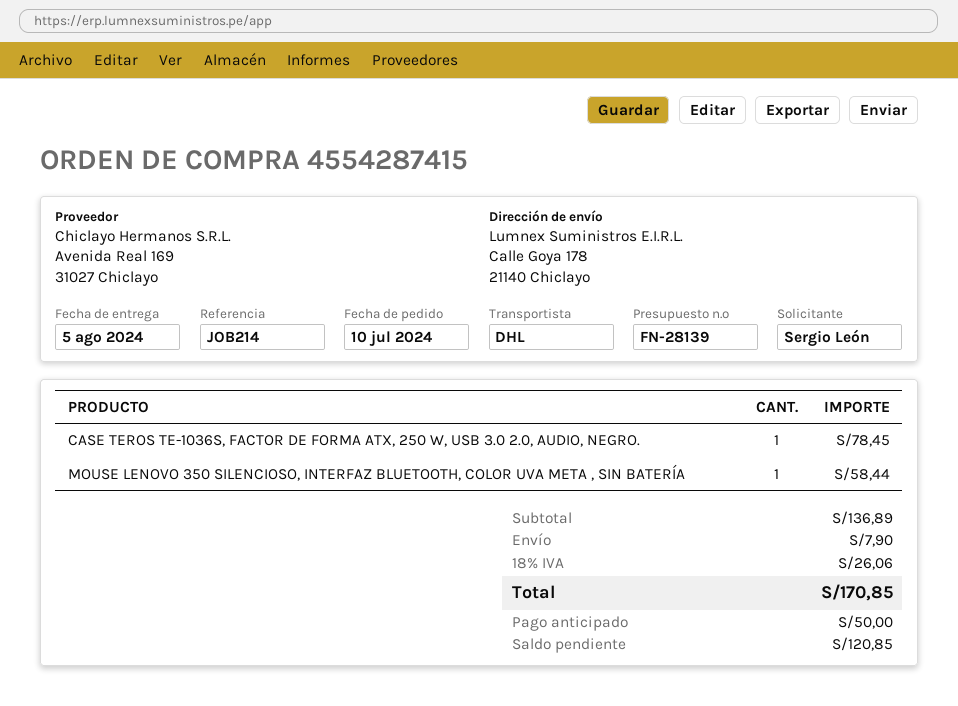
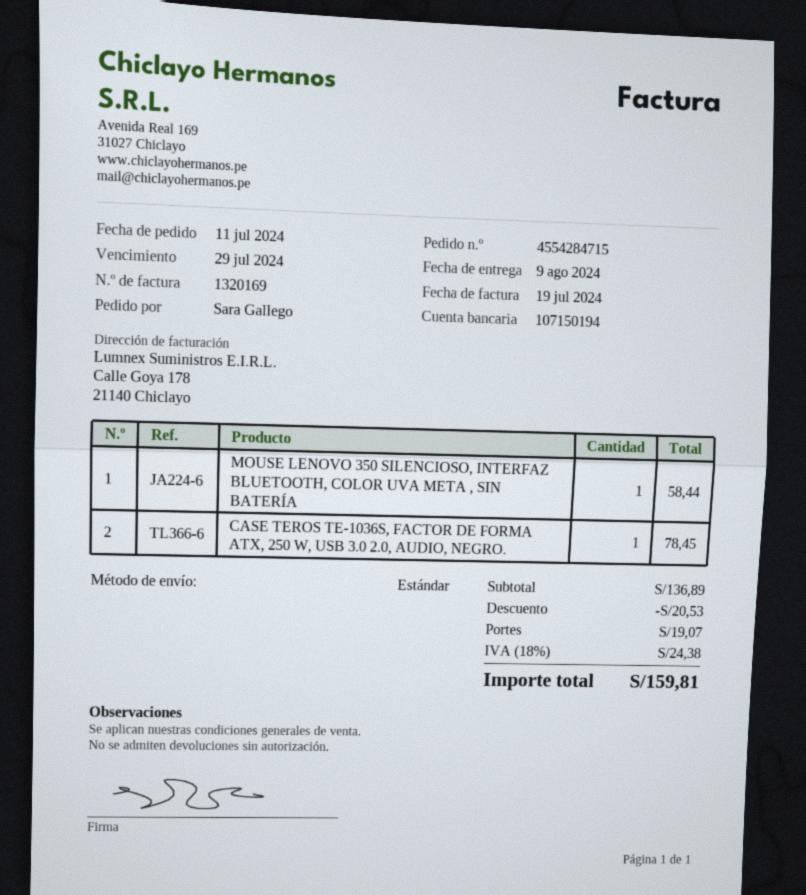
order number: 4554287415 -> 4554284715
order date: 2024-07-10 -> 2024-07-11
delivery date: 2024-08-05 -> 2024-08-09
ordered by: Sergio León -> Sara Gallego
shipping method: DHL -> standard
discount: none -> 20.53
shipping: 7.90 -> 19.07
tax: 18% = 26.06 -> 18% = 24.38
total: 170.85 -> 159.81

